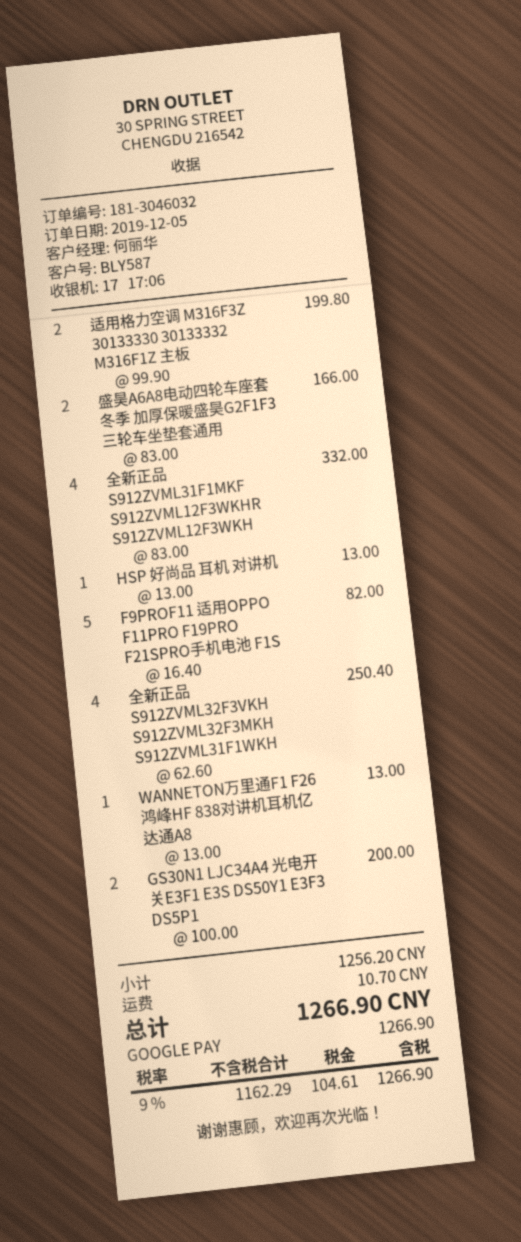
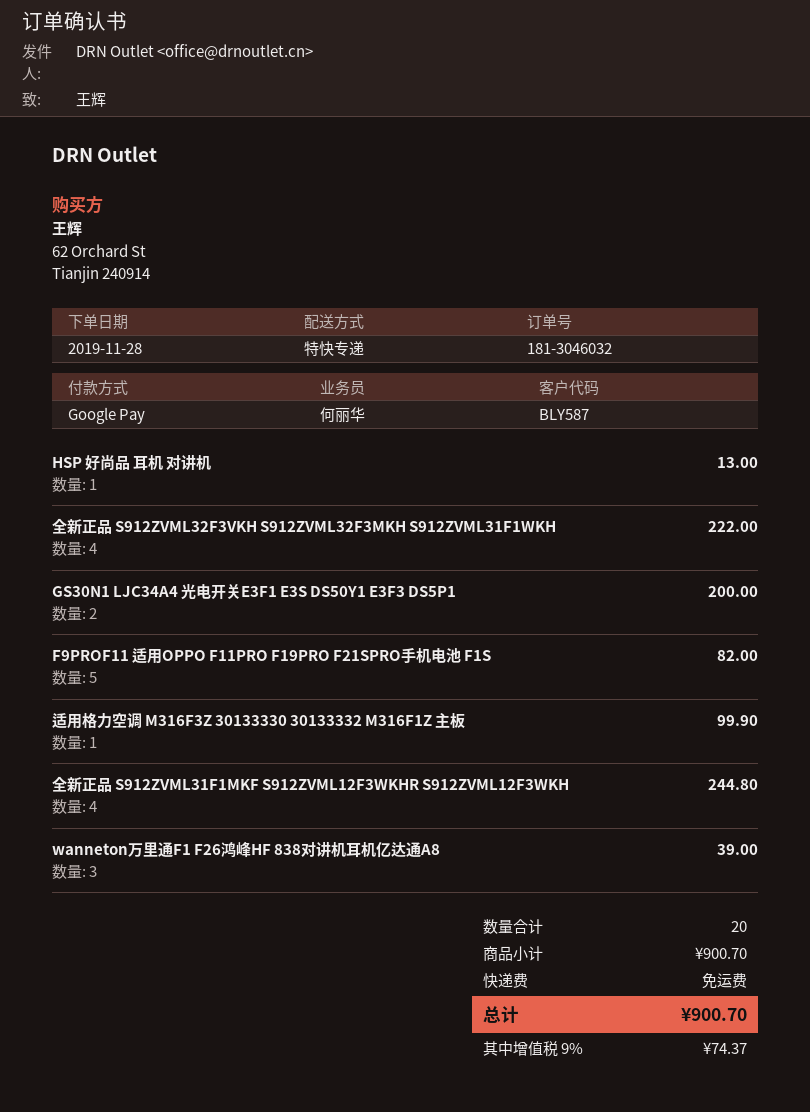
order date: 2019-12-05 -> 2019-11-28
适用格力空调 M316F3Z 30133330 30133332 M316F1Z 主板: 2 for 199.80 -> 1 for 99.90
盛昊A6A8电动四轮车座套冬季 加厚保暖盛昊G2F1F3三轮车坐垫套通用: 2 for 166.00 -> none
全新正品 S912ZVML31F1MKF S912ZVML12F3WKHR S912ZVML12F3WKH: 4 for 332.00 -> 4 for 244.80
全新正品 S912ZVML32F3VKH S912ZVML32F3MKH S912ZVML31F1WKH: 4 for 250.40 -> 4 for 222.00
WANNETON万里通F1 F26鸿峰HF 838对讲机耳机亿达通A8: 1 for 13.00 -> 3 for 39.00
subtotal: 1256.20 -> 900.70
shipping: 10.70 -> 0.00
tax: 9% = 104.61 -> 9% = 74.37
total: 1266.90 -> 900.70

